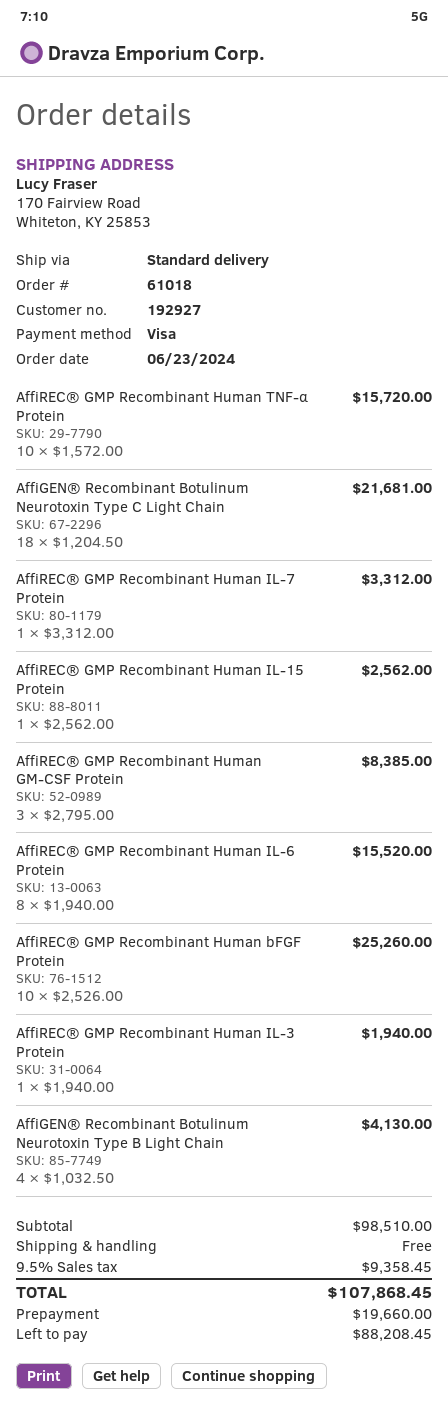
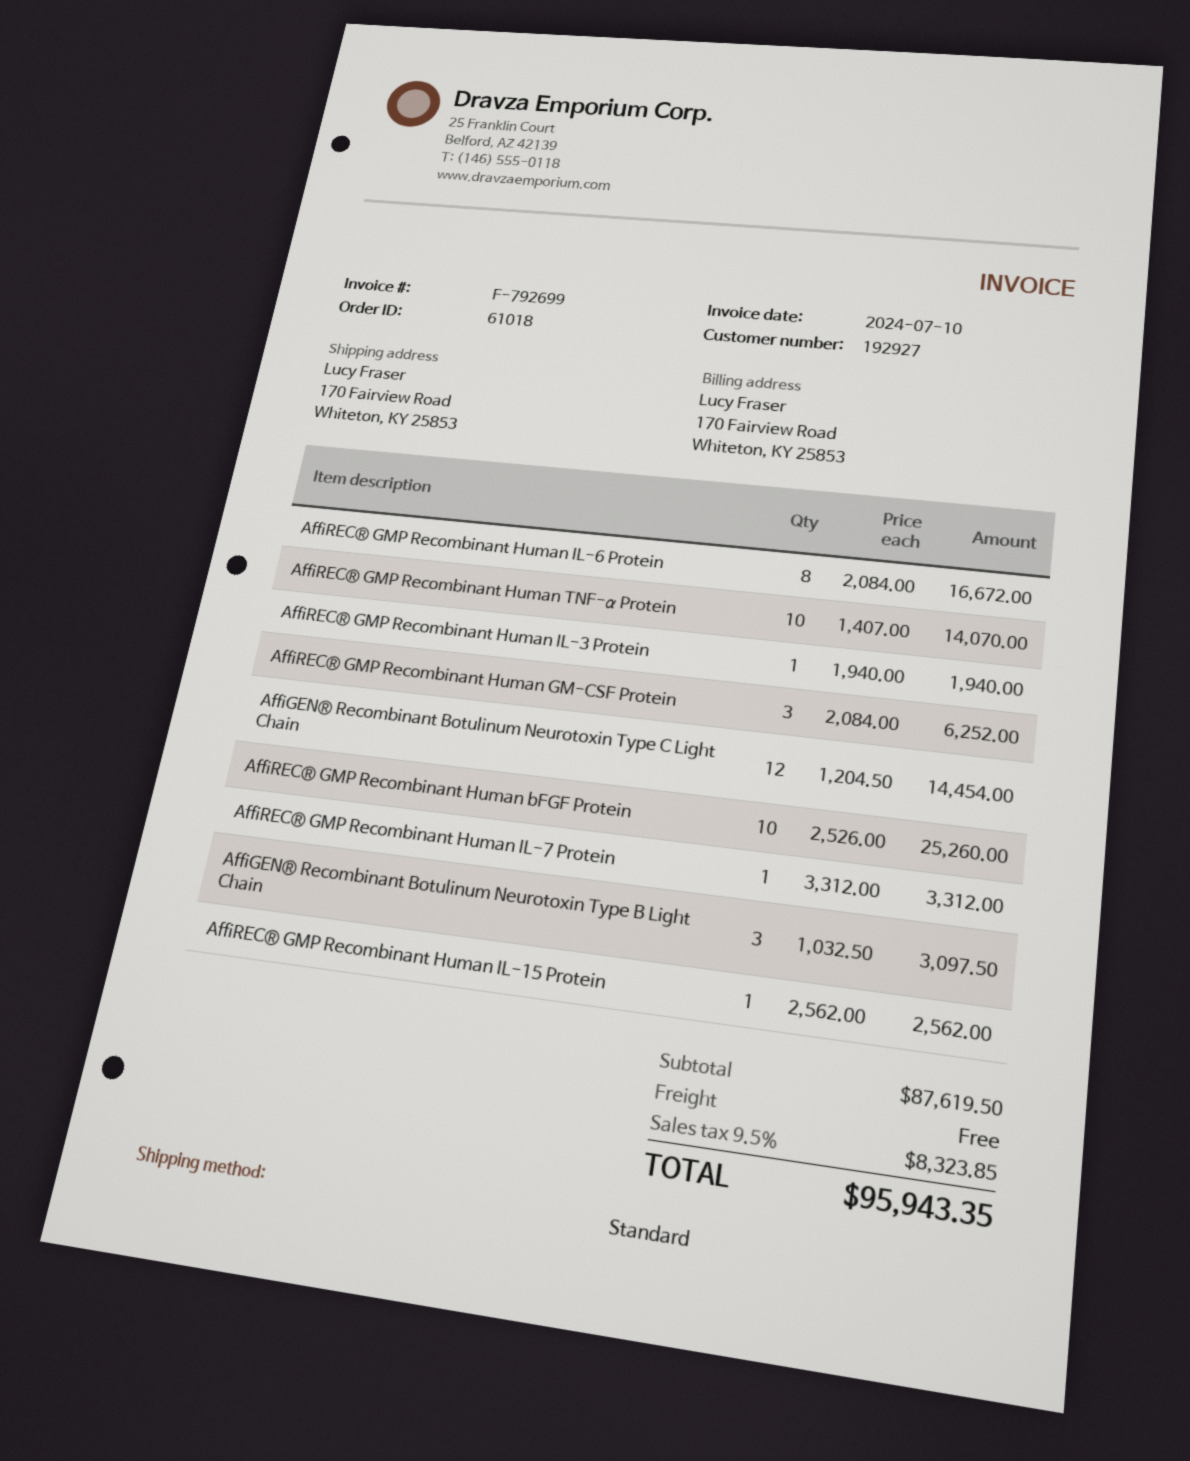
AffiREC® GMP Recombinant Human TNF-α Protein: 10 x 1572.00 = 15720.00 -> 10 x 1407.00 = 14070.00
AffiGEN® Recombinant Botulinum Neurotoxin Type C Light Chain: 18 x 1204.50 = 21681.00 -> 12 x 1204.50 = 14454.00
AffiREC® GMP Recombinant Human GM-CSF Protein: 3 x 2795.00 = 8385.00 -> 3 x 2084.00 = 6252.00
AffiREC® GMP Recombinant Human IL-6 Protein: 8 x 1940.00 = 15520.00 -> 8 x 2084.00 = 16672.00
AffiGEN® Recombinant Botulinum Neurotoxin Type B Light Chain: 4 x 1032.50 = 4130.00 -> 3 x 1032.50 = 3097.50
subtotal: 98510.00 -> 87619.50
tax: 9.5% = 9358.45 -> 9.5% = 8323.85
total: 107868.45 -> 95943.35

